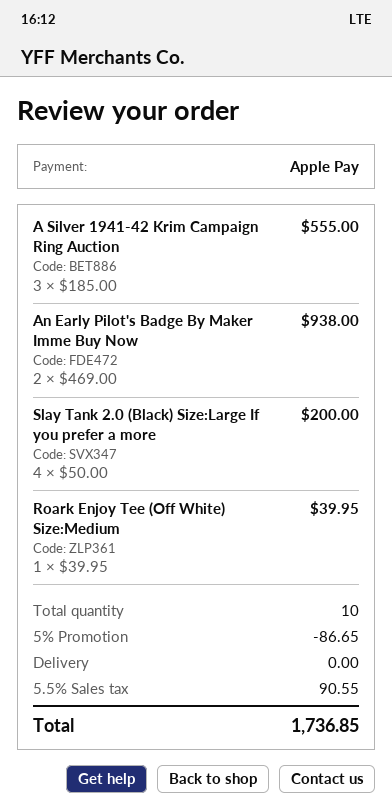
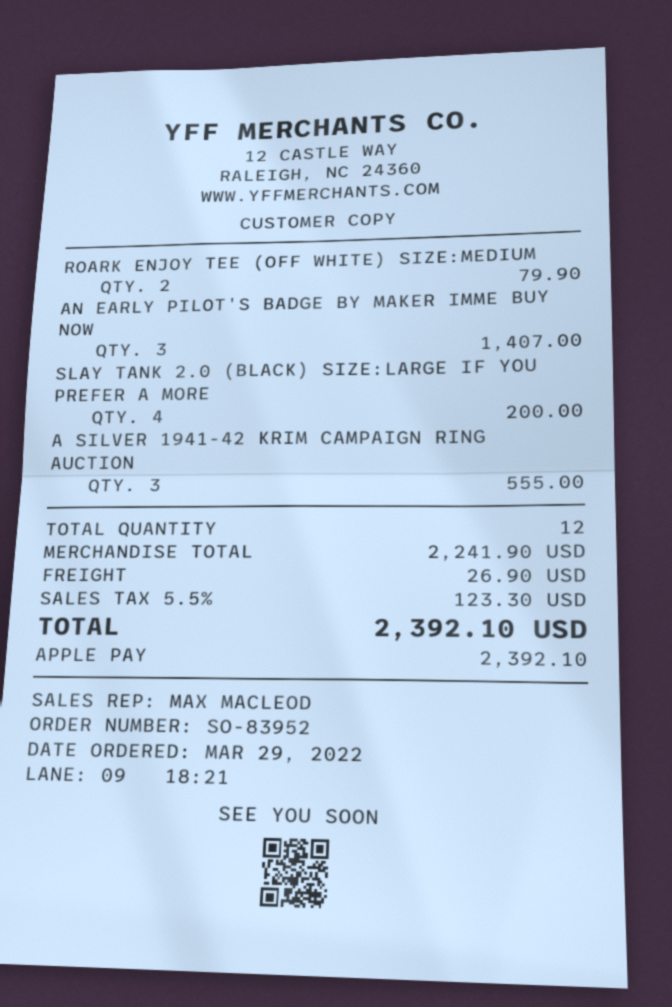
An Early Pilot's Badge By Maker Imme Buy Now: 2 for 938.00 -> 3 for 1407.00
Roark Enjoy Tee (Off White) Size:Medium: 1 for 39.95 -> 2 for 79.90
total quantity: 10 -> 12
discount: 5% = 86.65 -> none
shipping: 0.00 -> 26.90
tax: 5.5% = 90.55 -> 5.5% = 123.30
total: 1736.85 -> 2392.10

